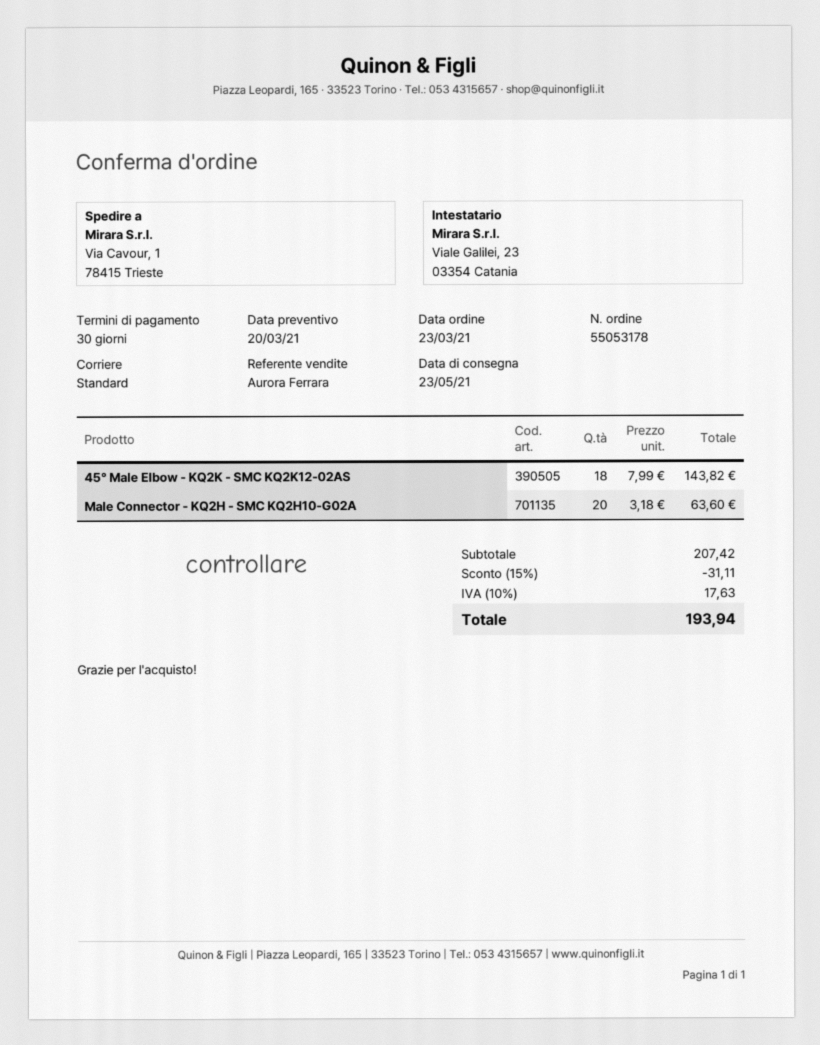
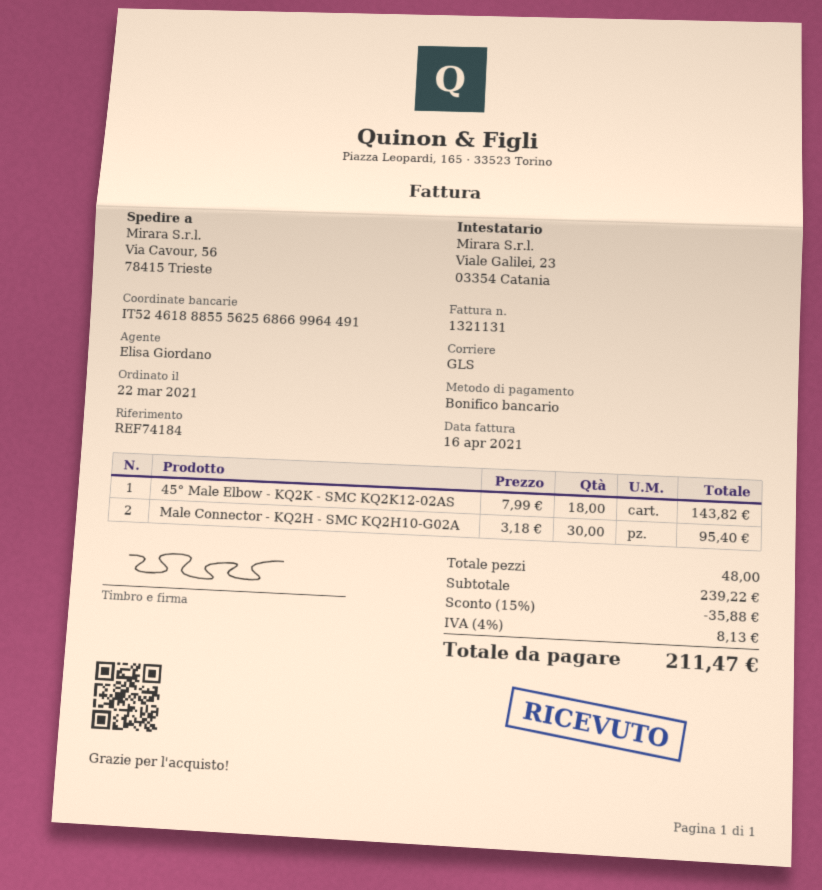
order date: 2021-03-23 -> 2021-03-22
sales rep: Aurora Ferrara -> Elisa Giordano
shipping method: standard -> GLS
ship to: Via Cavour, 1, 78415 Trieste -> Via Cavour, 56, 78415 Trieste
Male Connector - KQ2H - SMC KQ2H10-G02A: 20 x 3.18 = 63.60 -> 30 x 3.18 = 95.40
subtotal: 207.42 -> 239.22
discount: 15% = 31.11 -> 15% = 35.88
tax: 10% = 17.63 -> 4% = 8.13
total: 193.94 -> 211.47

